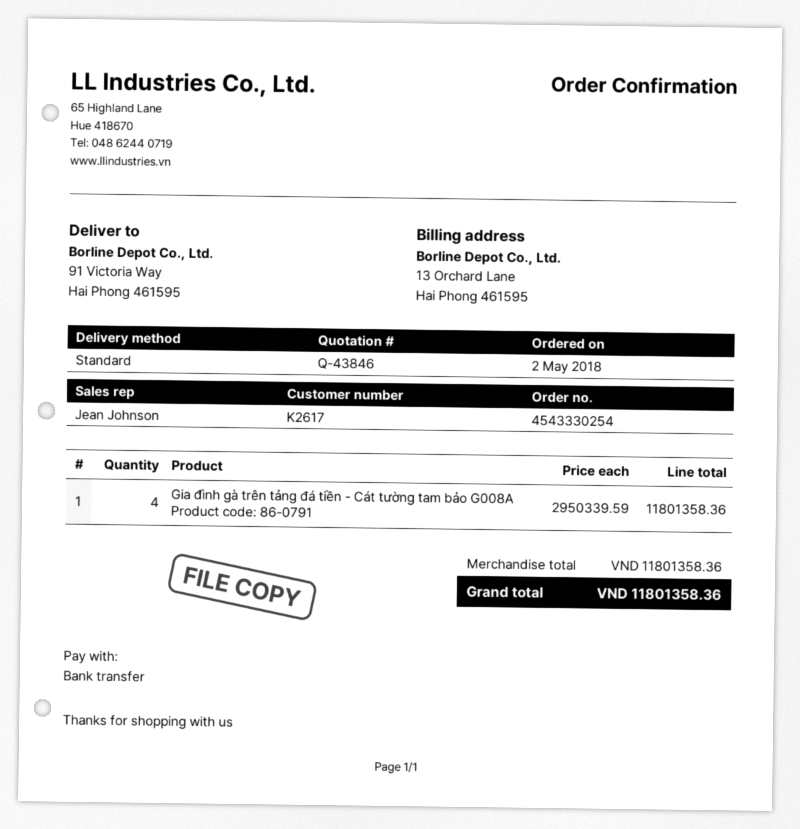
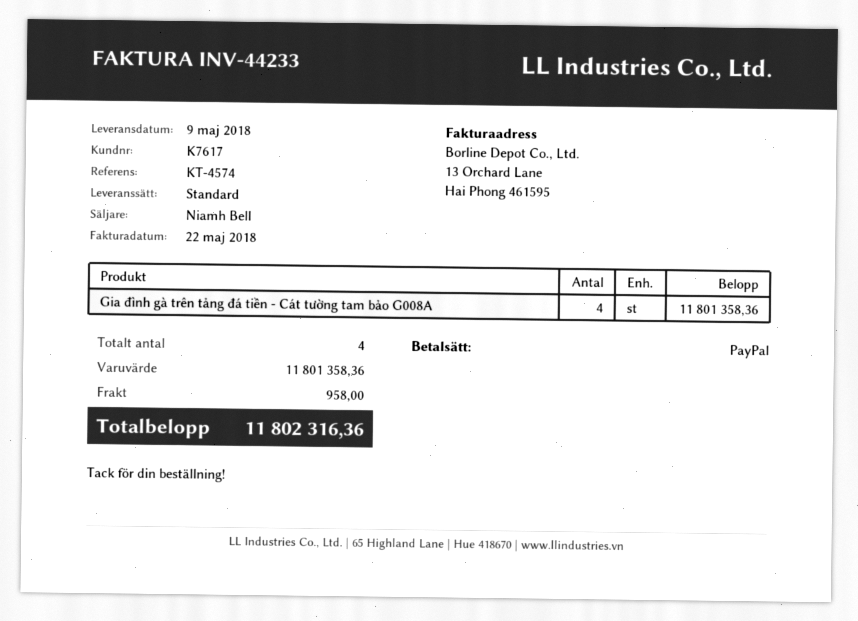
customer number: K2617 -> K7617
sales rep: Jean Johnson -> Niamh Bell
payment method: bank transfer -> PayPal
shipping: none -> 958.00
total: 11801358.36 -> 11802316.36

